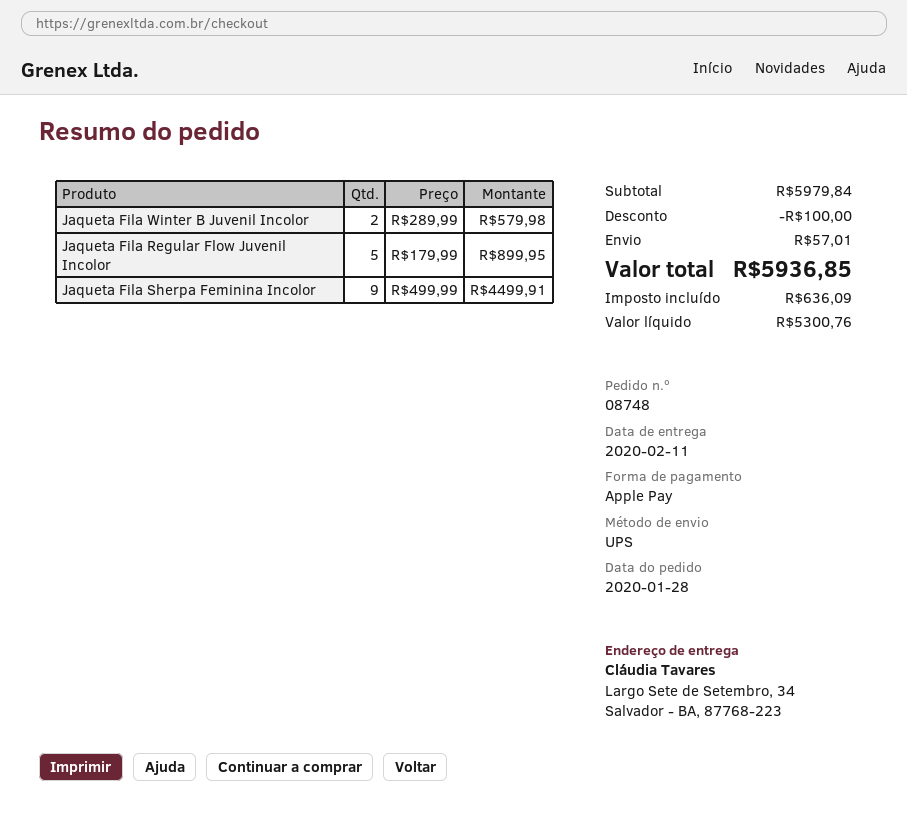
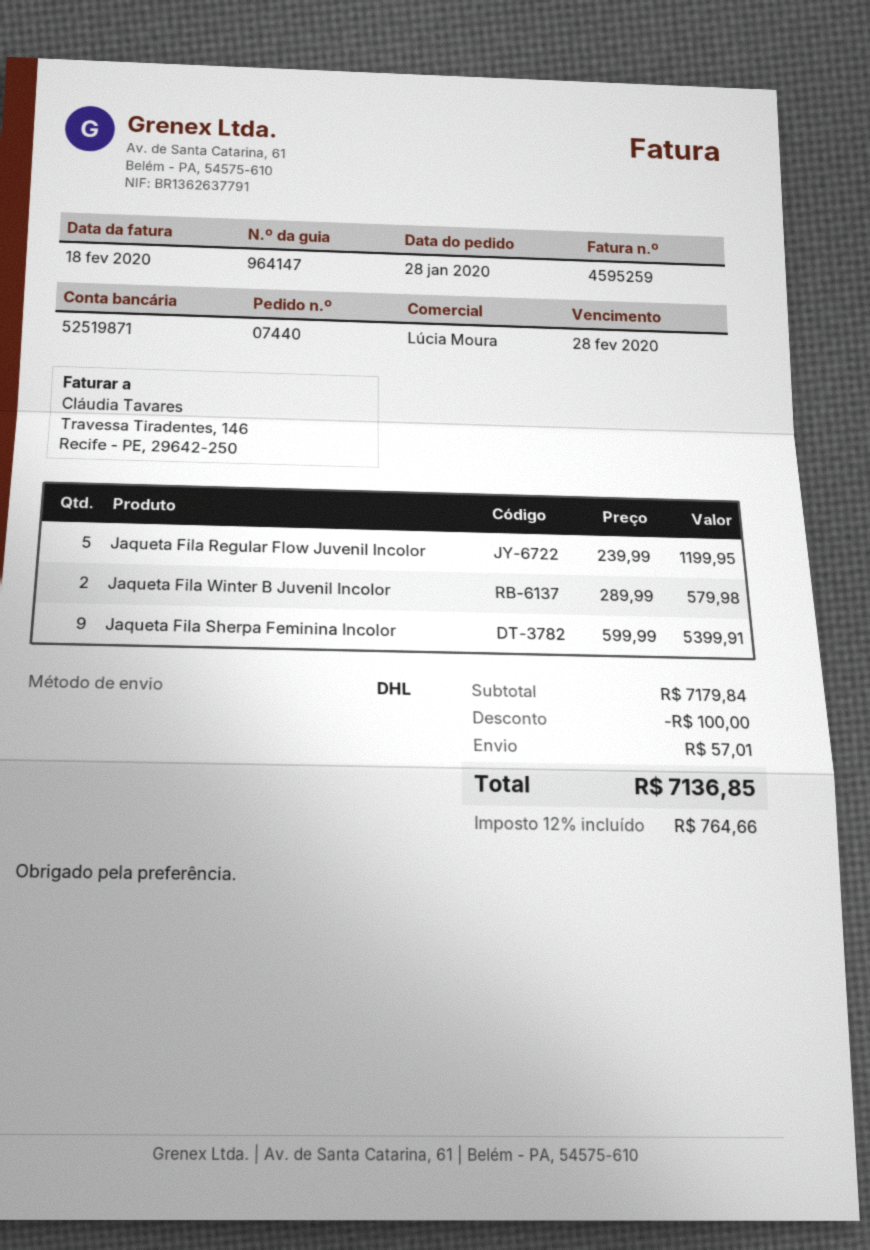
order number: 08748 -> 07440
shipping method: UPS -> DHL
Jaqueta Fila Regular Flow Juvenil Incolor: 5 x 179.99 = 899.95 -> 5 x 239.99 = 1199.95
Jaqueta Fila Sherpa Feminina Incolor: 9 x 499.99 = 4499.91 -> 9 x 599.99 = 5399.91
subtotal: 5979.84 -> 7179.84
tax: 636.09 -> 764.66
total: 5936.85 -> 7136.85

